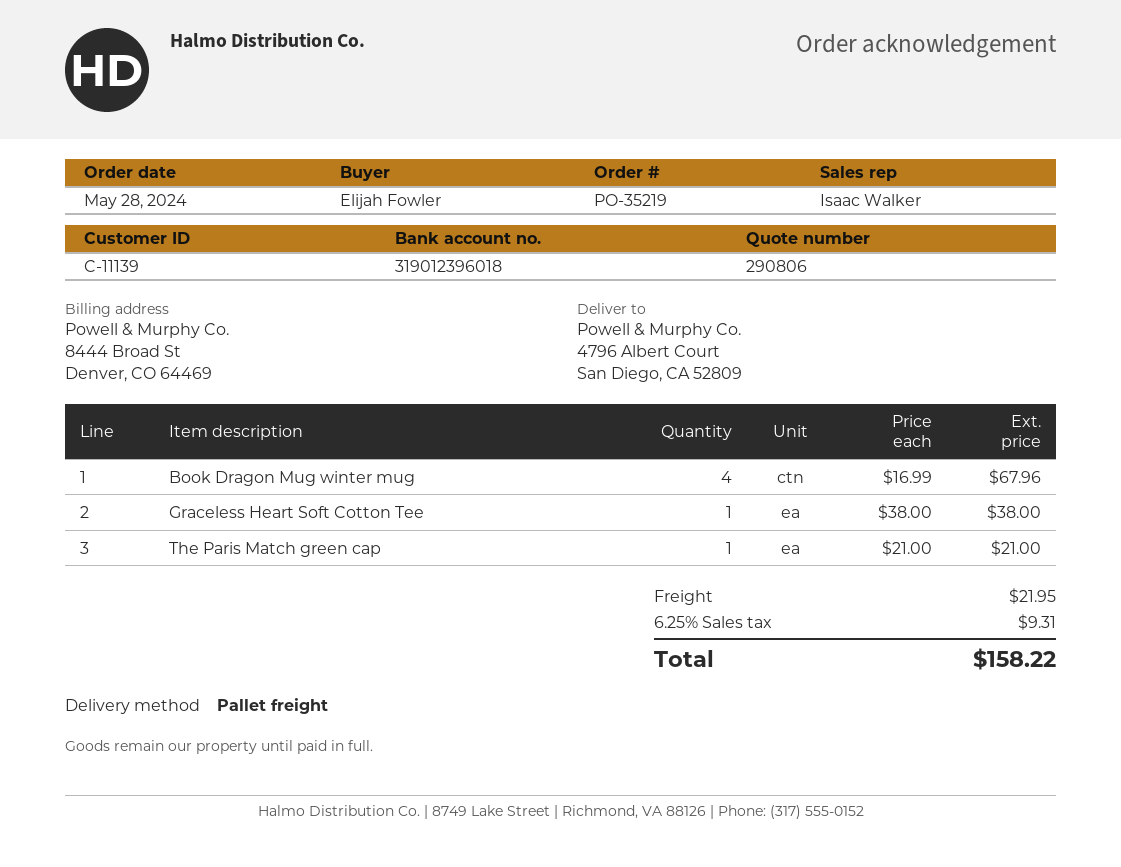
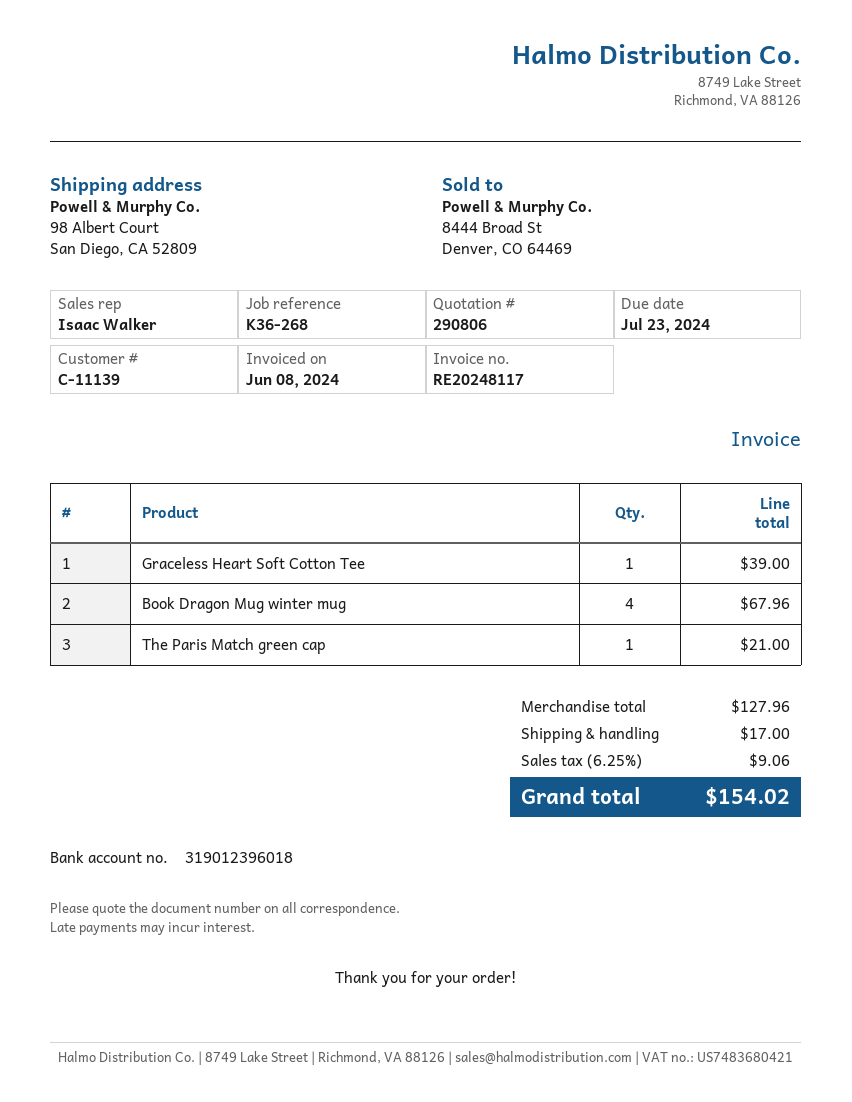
ship to: 4796 Albert Court, San Diego, CA 52809 -> 98 Albert Court, San Diego, CA 52809
Graceless Heart Soft Cotton Tee: 1 for 38.00 -> 1 for 39.00
shipping: 21.95 -> 17.00
tax: 6.25% = 9.31 -> 6.25% = 9.06
total: 158.22 -> 154.02

